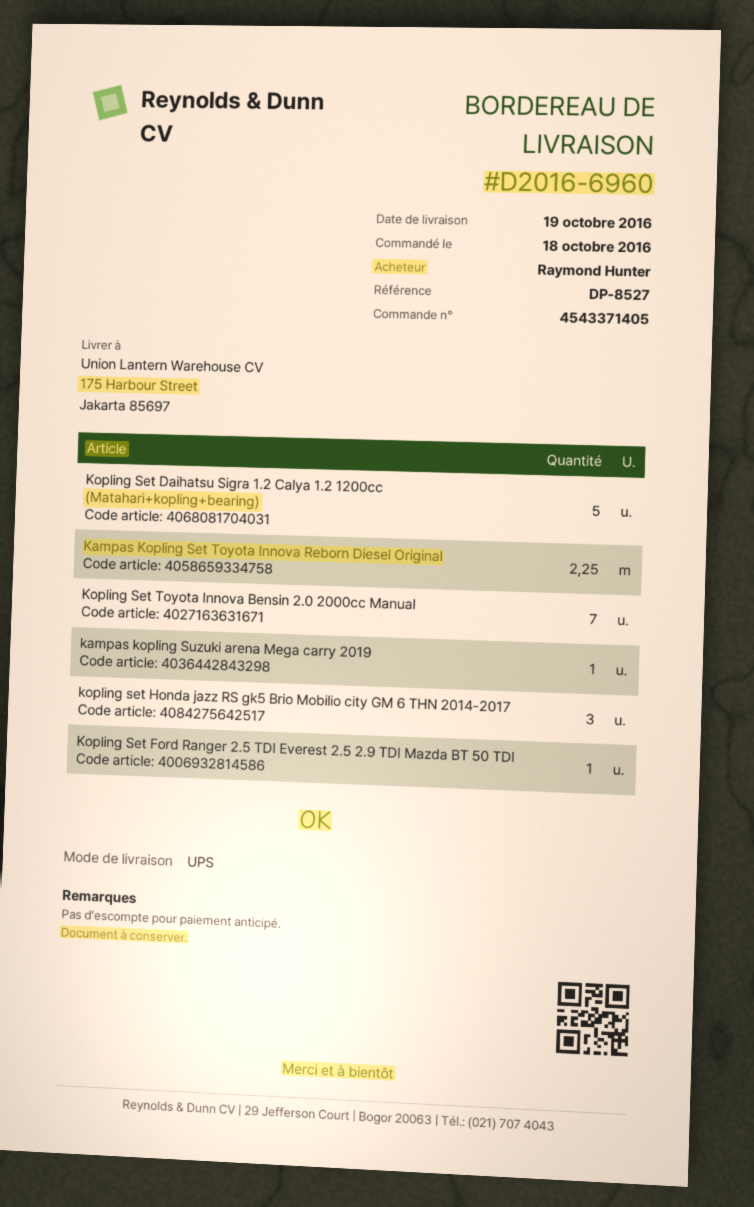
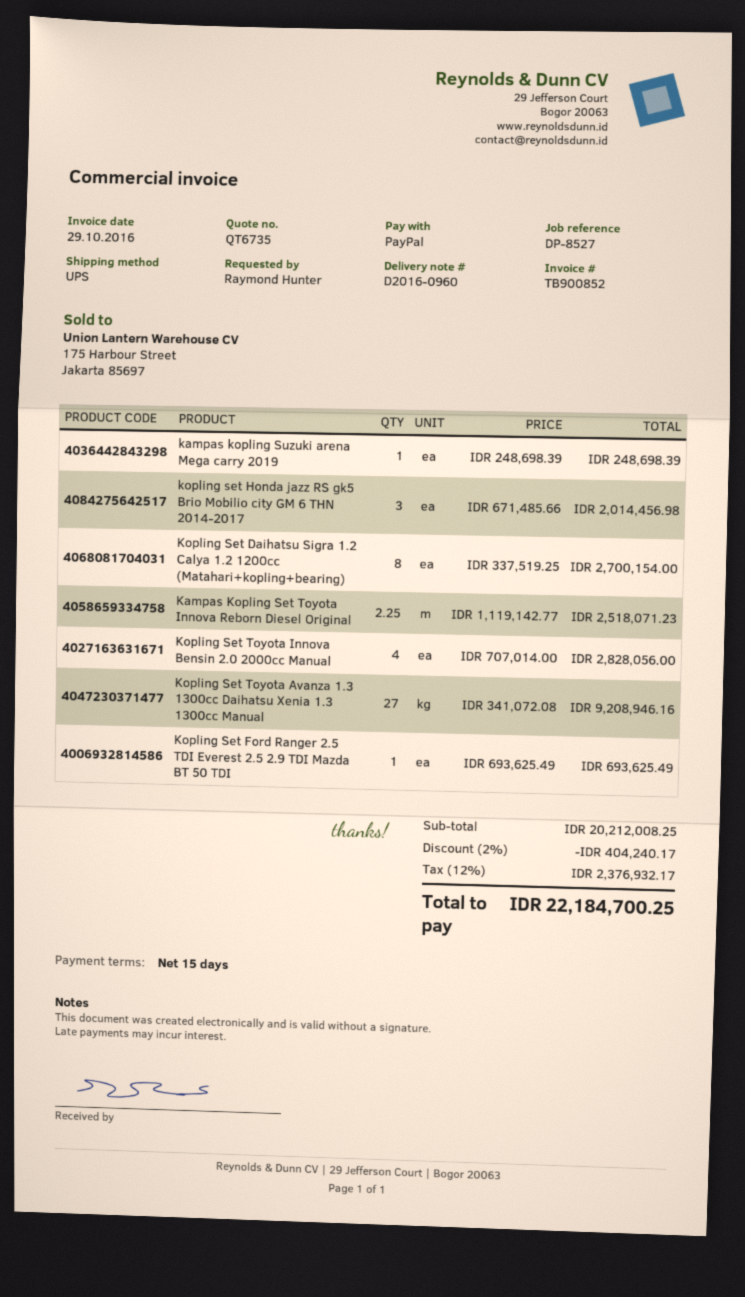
delivery note number: D2016-6960 -> D2016-0960
Kopling Set Daihatsu Sigra 1.2 Calya 1.2 1200cc (Matahari+kopling+bearing): 5 -> 8
Kopling Set Toyota Innova Bensin 2.0 2000cc Manual: 7 -> 4
Kopling Set Toyota Avanza 1.3 1300cc Daihatsu Xenia 1.3 1300cc Manual: none -> 27

